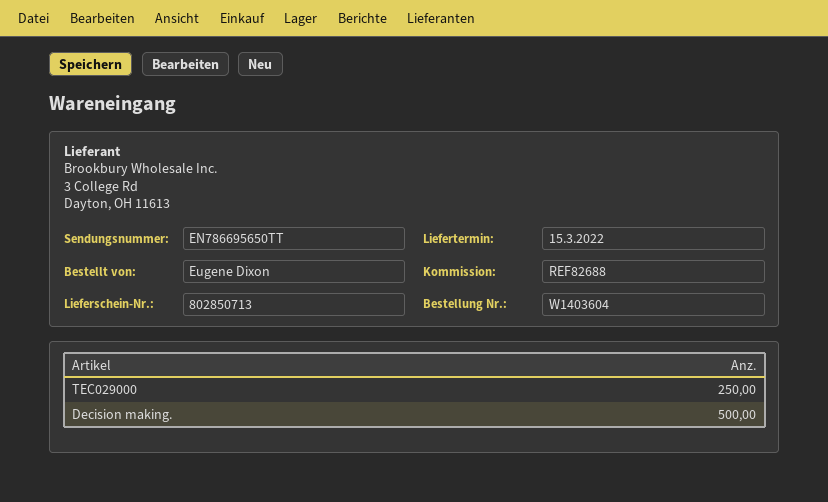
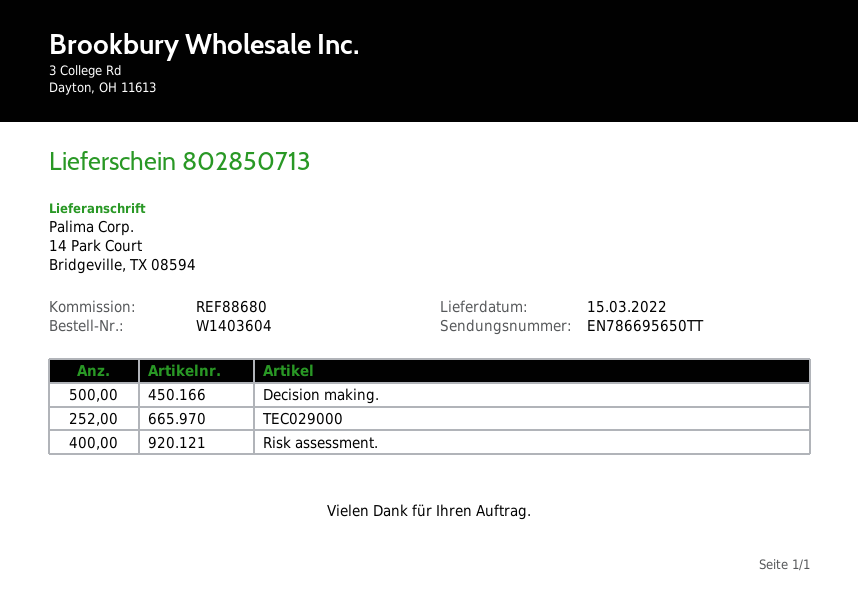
reference: REF82688 -> REF88680
TEC029000: 250 -> 252
Risk assessment.: none -> 400

